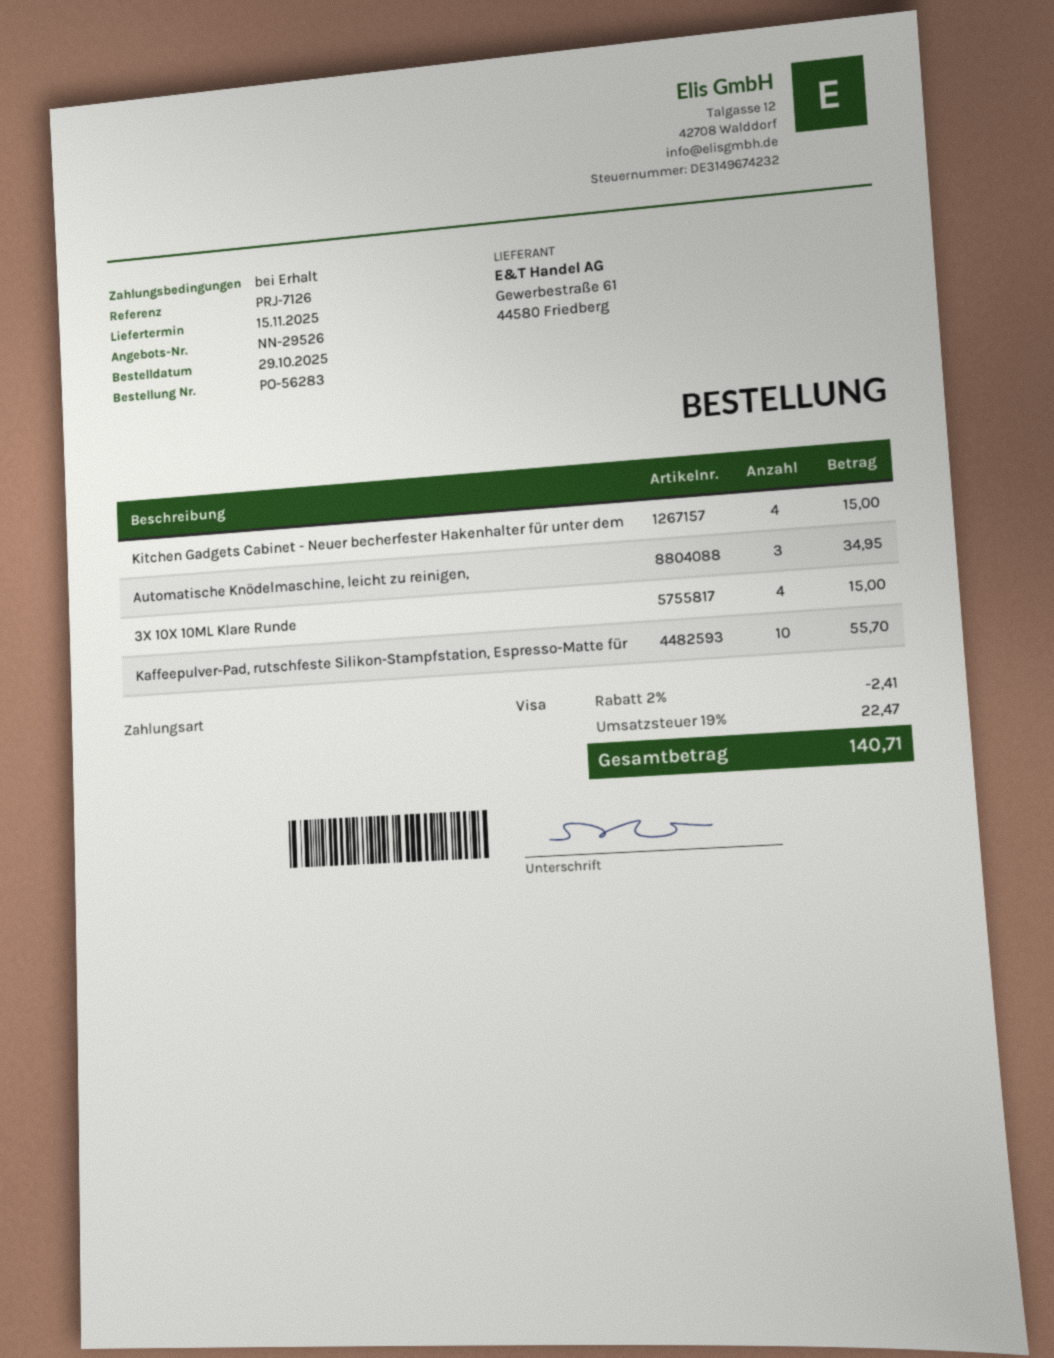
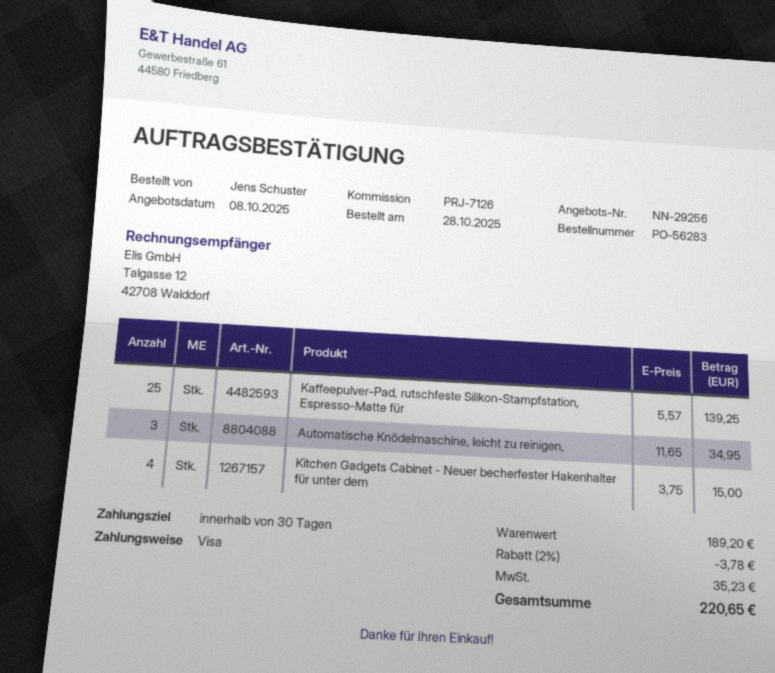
quote number: NN-29526 -> NN-29256
order date: 2025-10-29 -> 2025-10-28
payment terms: on receipt -> 30 days
3X 10X 10ML Klare Runde: 4 for 15.00 -> none
Kaffeepulver-Pad, rutschfeste Silikon-Stampfstation, Espresso-Matte für: 10 for 55.70 -> 25 for 139.25
discount: 2% = 2.41 -> 2% = 3.78
tax: 22.47 -> 35.23
total: 140.71 -> 220.65

